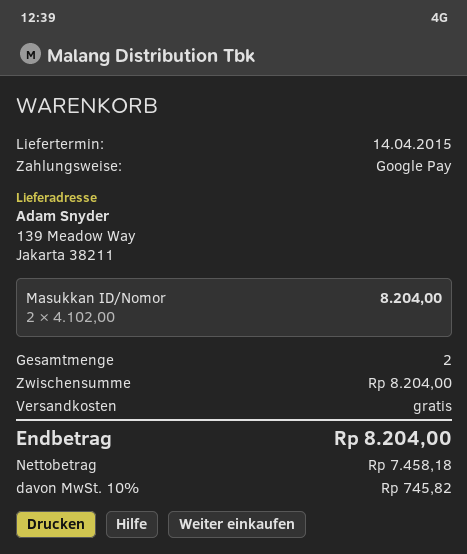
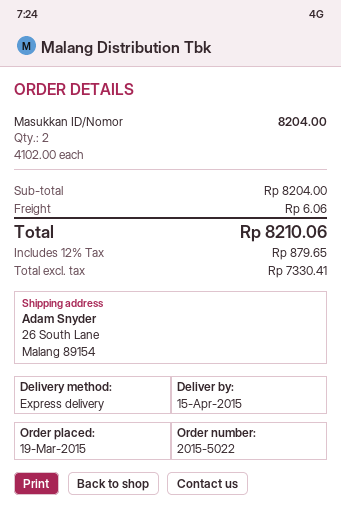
delivery date: 2015-04-14 -> 2015-04-15
ship to: 139 Meadow Way, Jakarta 38211 -> 26 South Lane, Malang 89154
shipping: 0.00 -> 6.06
net: 7458.18 -> 7330.41
tax: 10% = 745.82 -> 12% = 879.65
total: 8204.00 -> 8210.06

